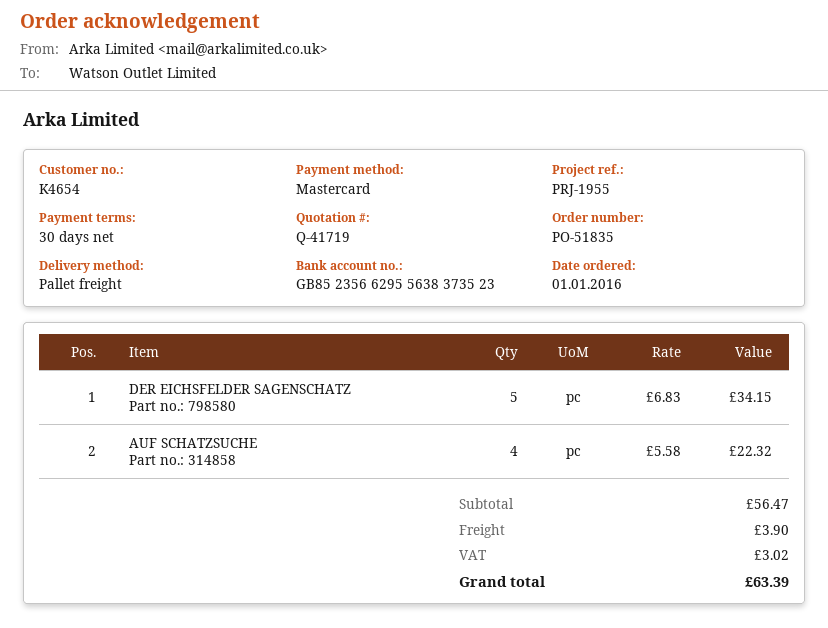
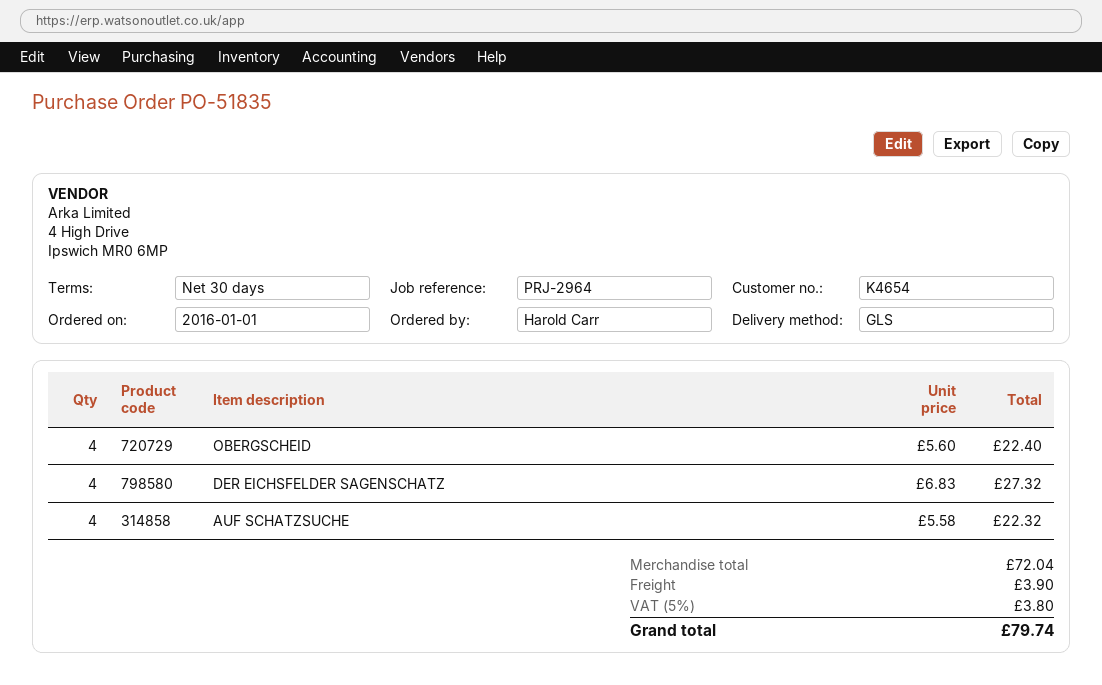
reference: PRJ-1955 -> PRJ-2964
shipping method: pallet freight -> GLS
DER EICHSFELDER SAGENSCHATZ: 5 x 6.83 = 34.15 -> 4 x 6.83 = 27.32
OBERGSCHEID: none -> 4 x 5.60 = 22.40
subtotal: 56.47 -> 72.04
tax: 3.02 -> 3.80
total: 63.39 -> 79.74

